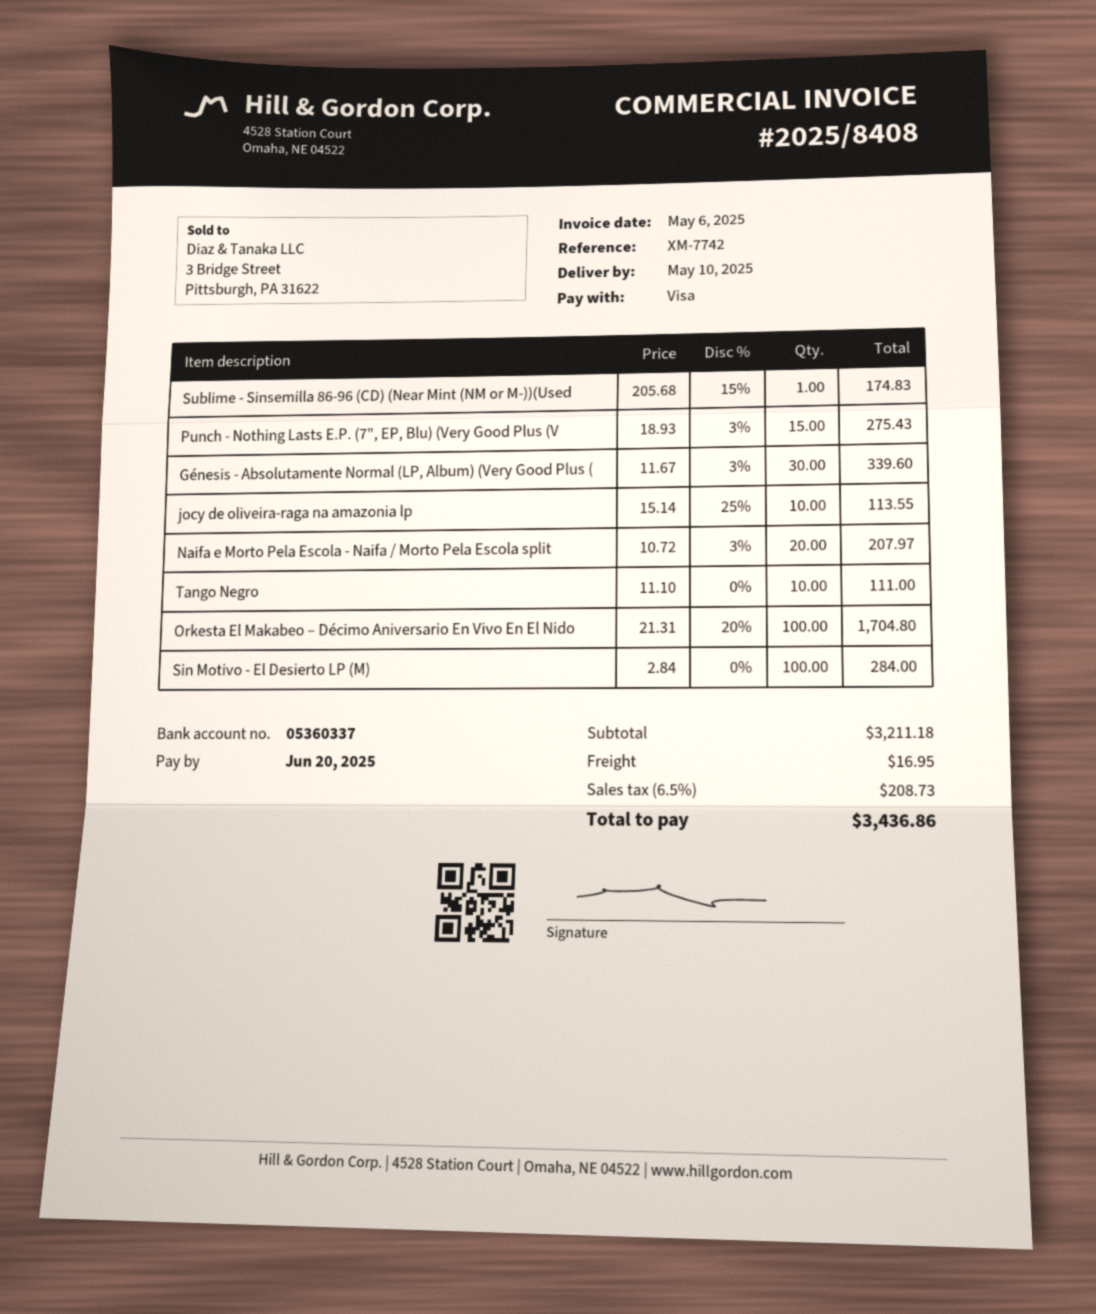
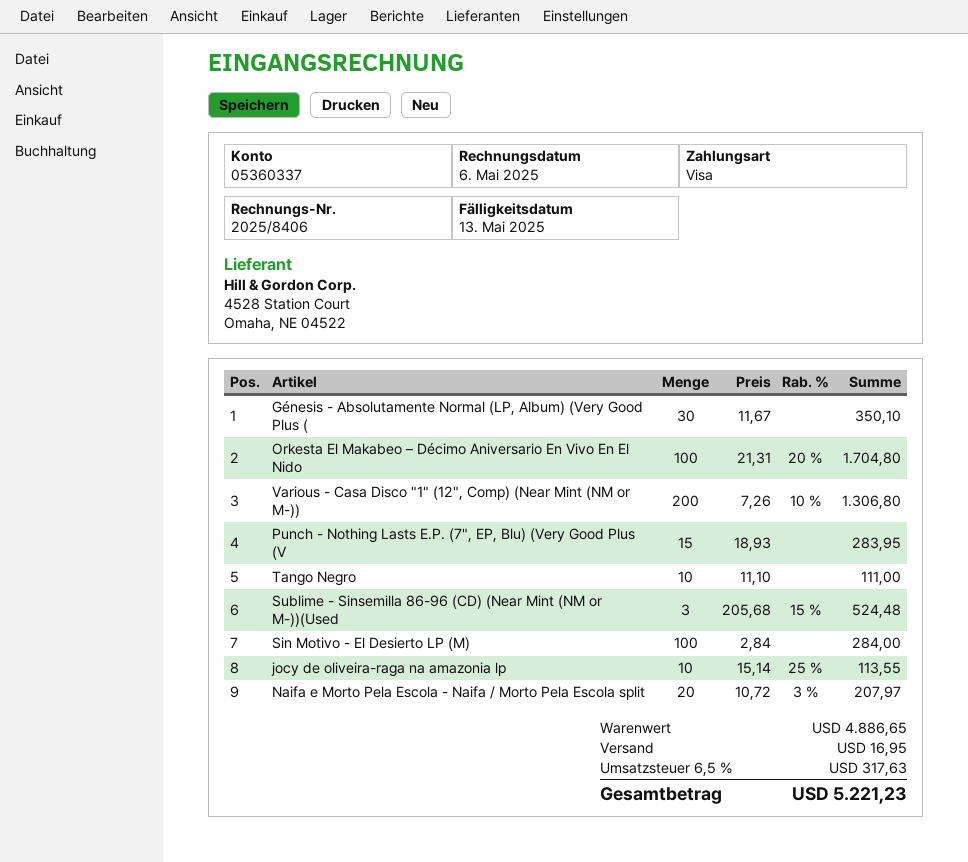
invoice number: 2025/8408 -> 2025/8406
due date: 2025-06-20 -> 2025-05-13
Sublime - Sinsemilla 86-96 (CD) (Near Mint (NM or M-))(Used: 1 x 205.68 - 15% = 174.83 -> 3 x 205.68 - 15% = 524.48
Punch - Nothing Lasts E.P. (7", EP, Blu) (Very Good Plus (V: 15 x 18.93 - 3% = 275.43 -> 15 x 18.93 = 283.95
Génesis - Absolutamente Normal (LP, Album) (Very Good Plus (: 30 x 11.67 - 3% = 339.60 -> 30 x 11.67 = 350.10
Various - Casa Disco "1" (12", Comp) (Near Mint (NM or M-)): none -> 200 x 7.26 - 10% = 1306.80
subtotal: 3211.18 -> 4886.65
tax: 6.5% = 208.73 -> 6.5% = 317.63
total: 3436.86 -> 5221.23

